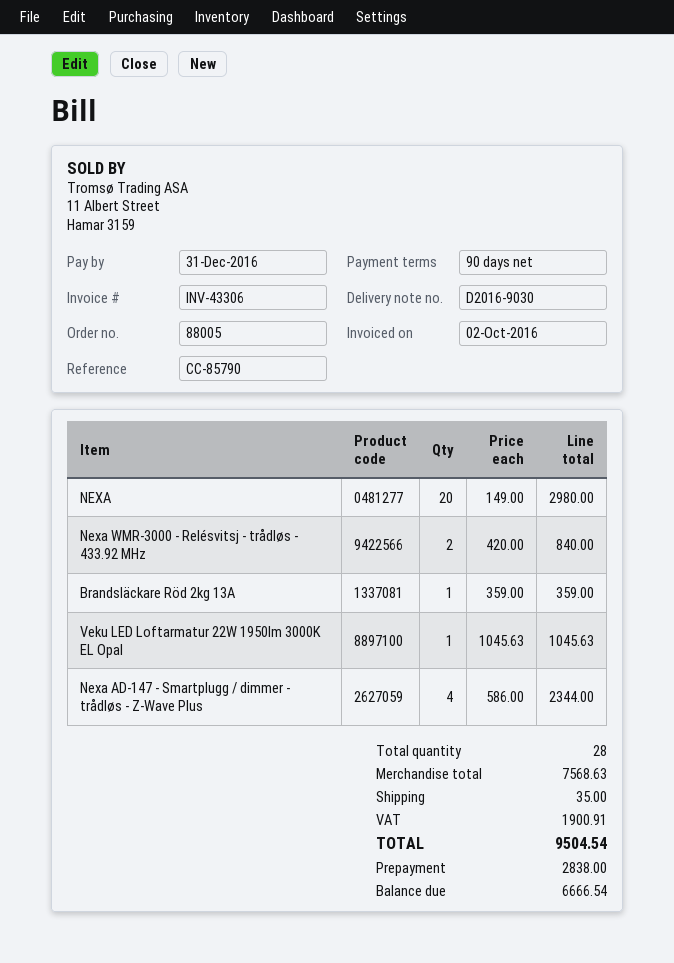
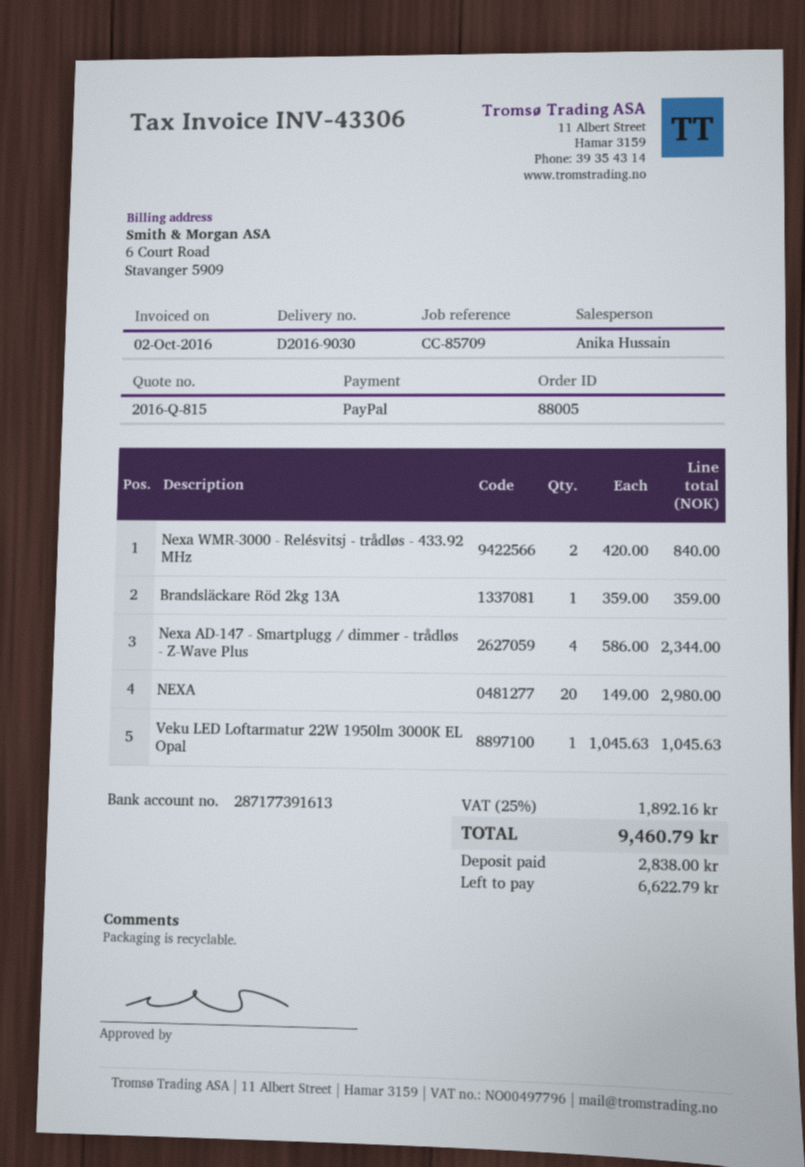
reference: CC-85790 -> CC-85709
shipping: 35.00 -> none
tax: 1900.91 -> 1892.16
total: 9504.54 -> 9460.79
balance: 6666.54 -> 6622.79

